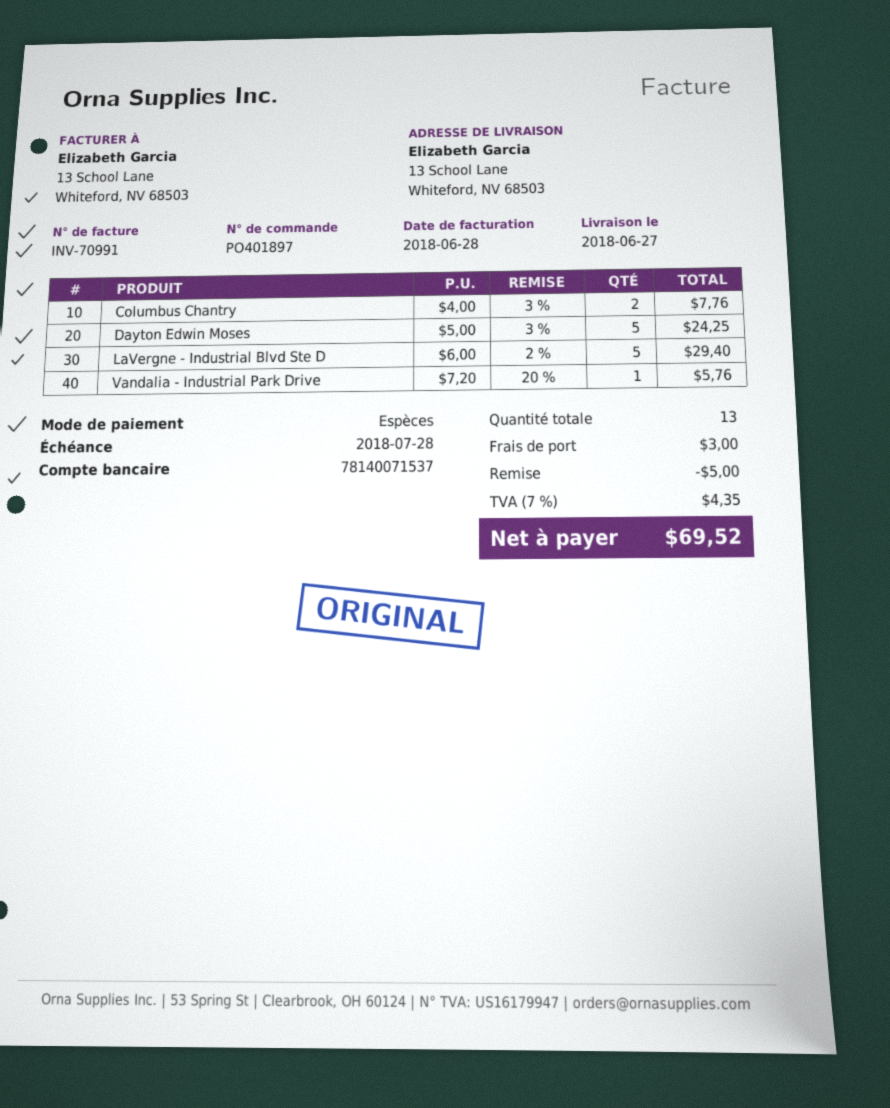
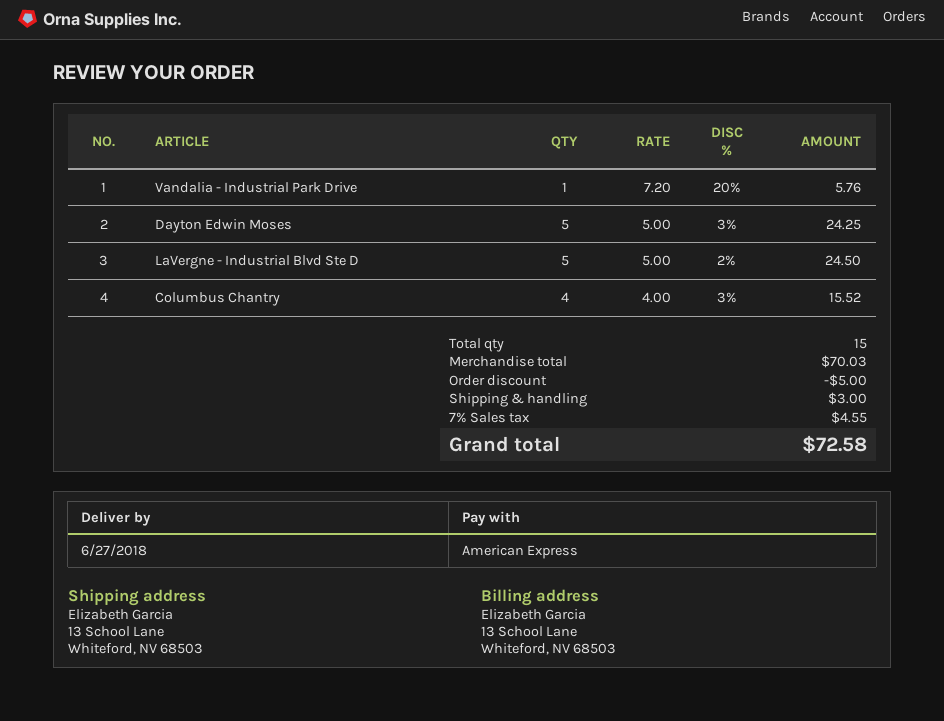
payment method: cash -> American Express
Columbus Chantry: 2 x 4.00 - 3% = 7.76 -> 4 x 4.00 - 3% = 15.52
LaVergne - Industrial Blvd Ste D: 5 x 6.00 - 2% = 29.40 -> 5 x 5.00 - 2% = 24.50
total quantity: 13 -> 15
tax: 7% = 4.35 -> 7% = 4.55
total: 69.52 -> 72.58

